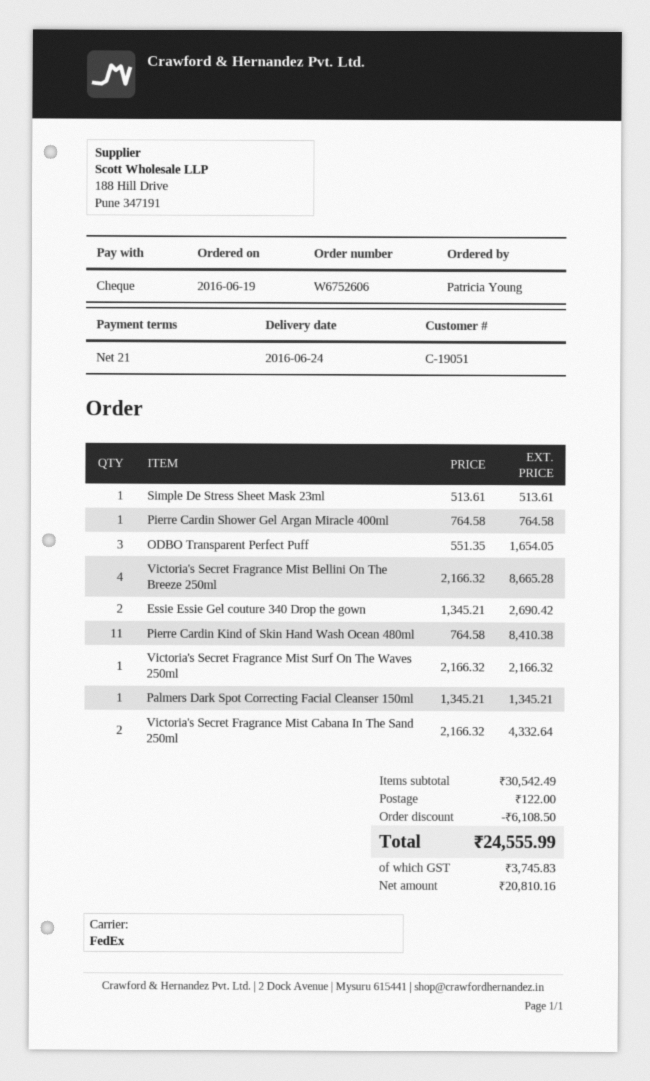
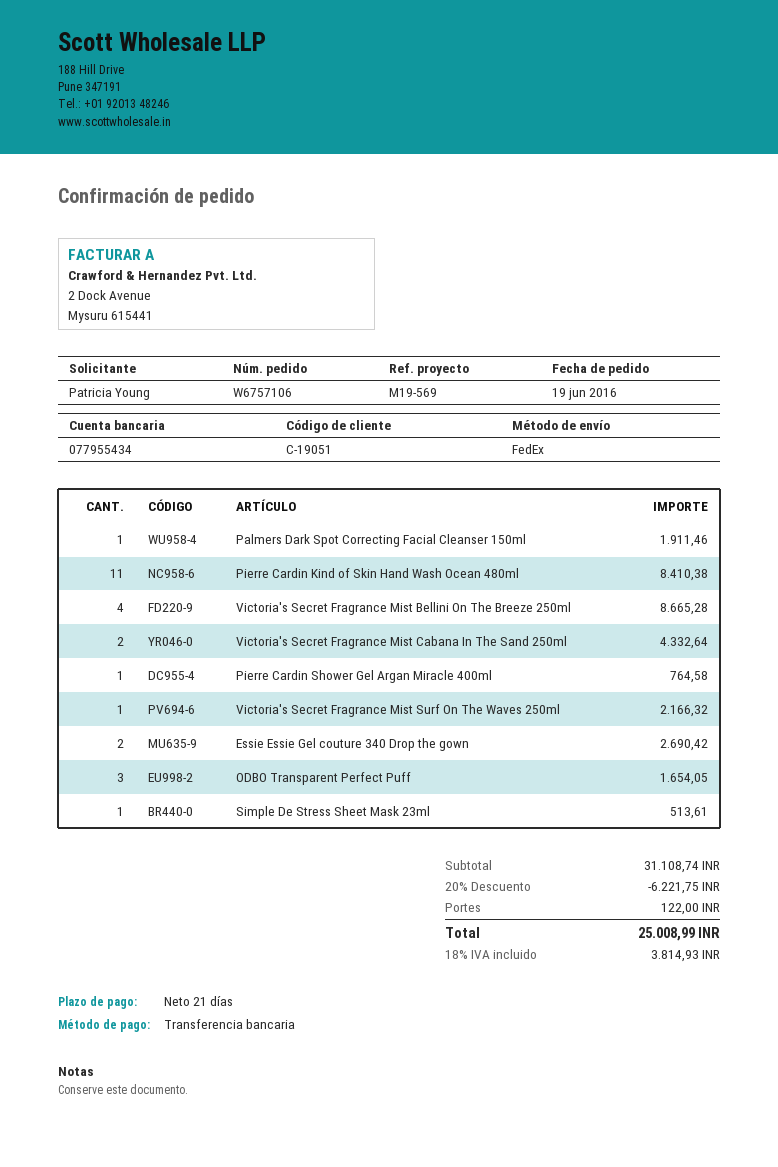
order number: W6752606 -> W6757106
payment method: cheque -> bank transfer
Palmers Dark Spot Correcting Facial Cleanser 150ml: 1 for 1345.21 -> 1 for 1911.46
subtotal: 30542.49 -> 31108.74
discount: 6108.50 -> 6221.75
tax: 3745.83 -> 3814.93
total: 24555.99 -> 25008.99

